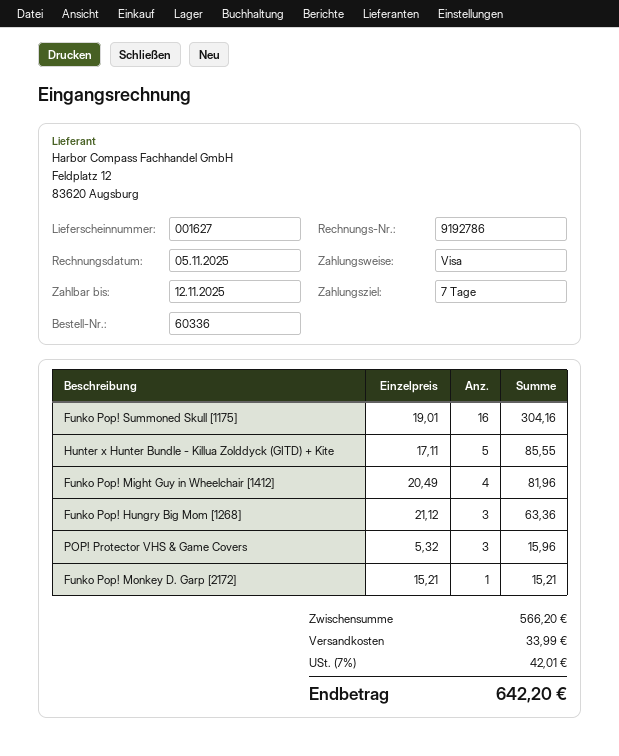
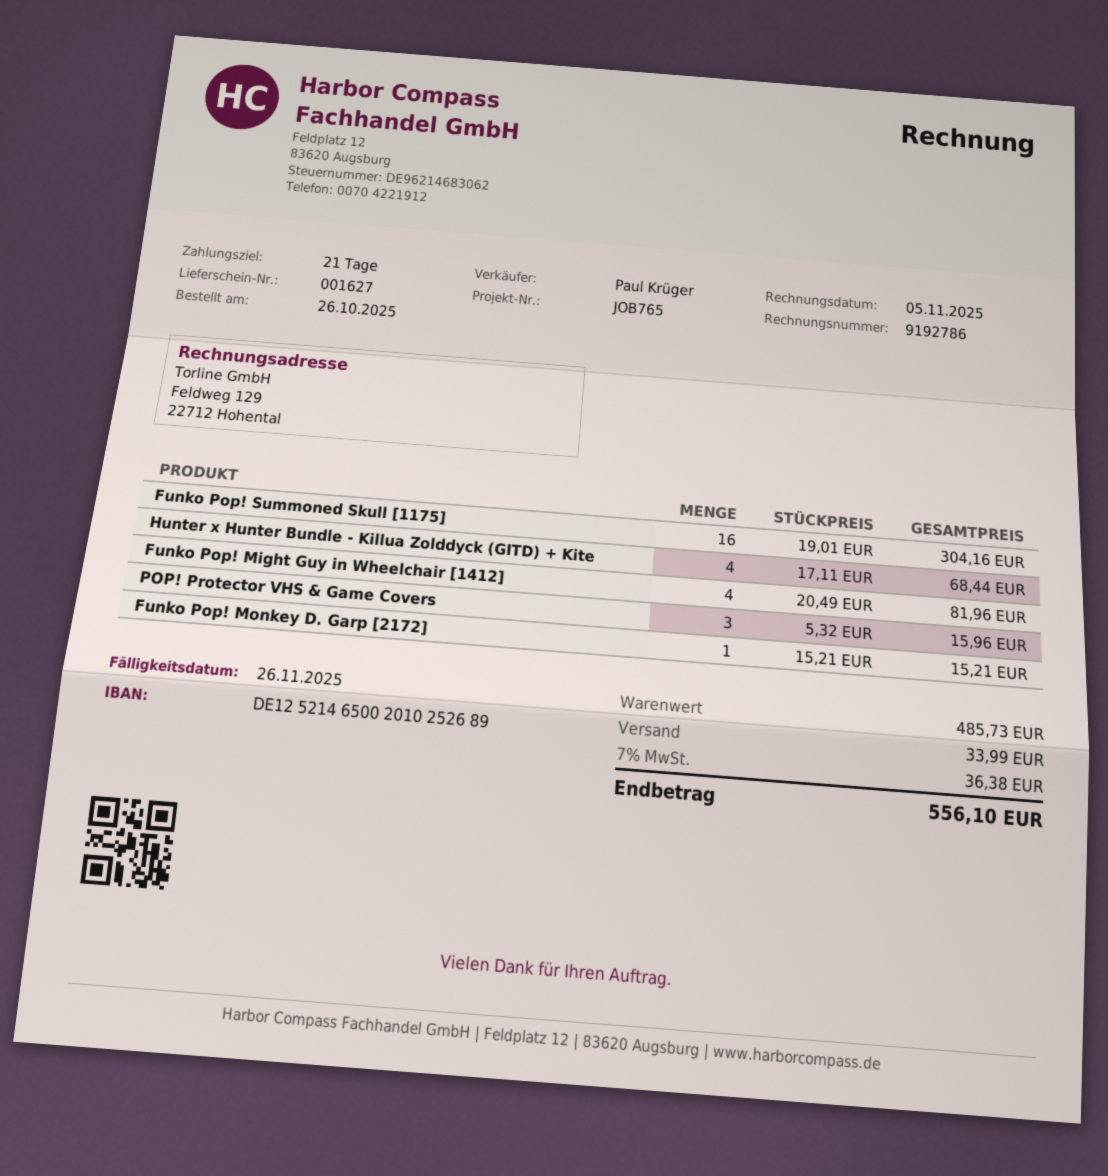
payment terms: 7 days -> 21 days
due date: 2025-11-12 -> 2025-11-26
Hunter x Hunter Bundle - Killua Zolddyck (GITD) + Kite: 5 x 17.11 = 85.55 -> 4 x 17.11 = 68.44
Funko Pop! Hungry Big Mom [1268]: 3 x 21.12 = 63.36 -> none
subtotal: 566.20 -> 485.73
tax: 7% = 42.01 -> 7% = 36.38
total: 642.20 -> 556.10

